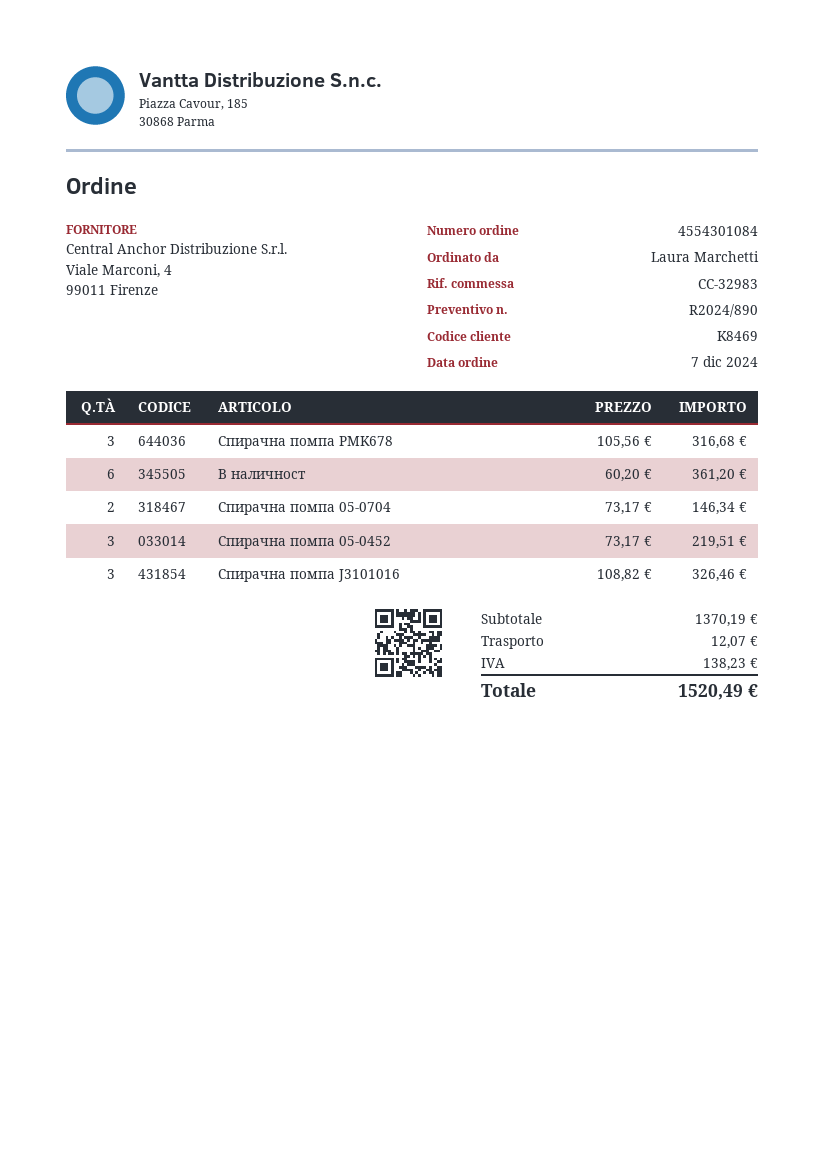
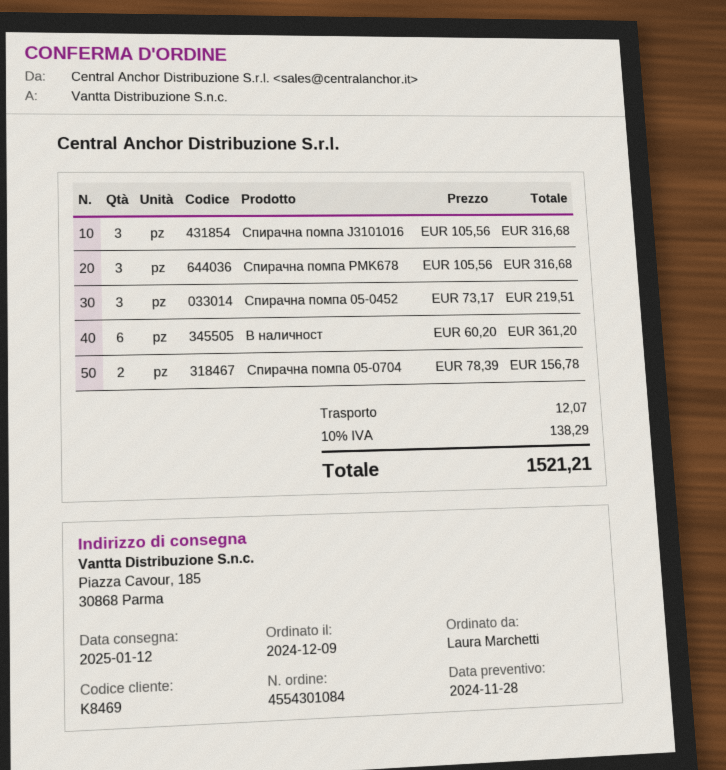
order date: 2024-12-07 -> 2024-12-09
Спирачна помпа 05-0704: 2 x 73.17 = 146.34 -> 2 x 78.39 = 156.78
Спирачна помпа J3101016: 3 x 108.82 = 326.46 -> 3 x 105.56 = 316.68
tax: 138.23 -> 138.29
total: 1520.49 -> 1521.21

